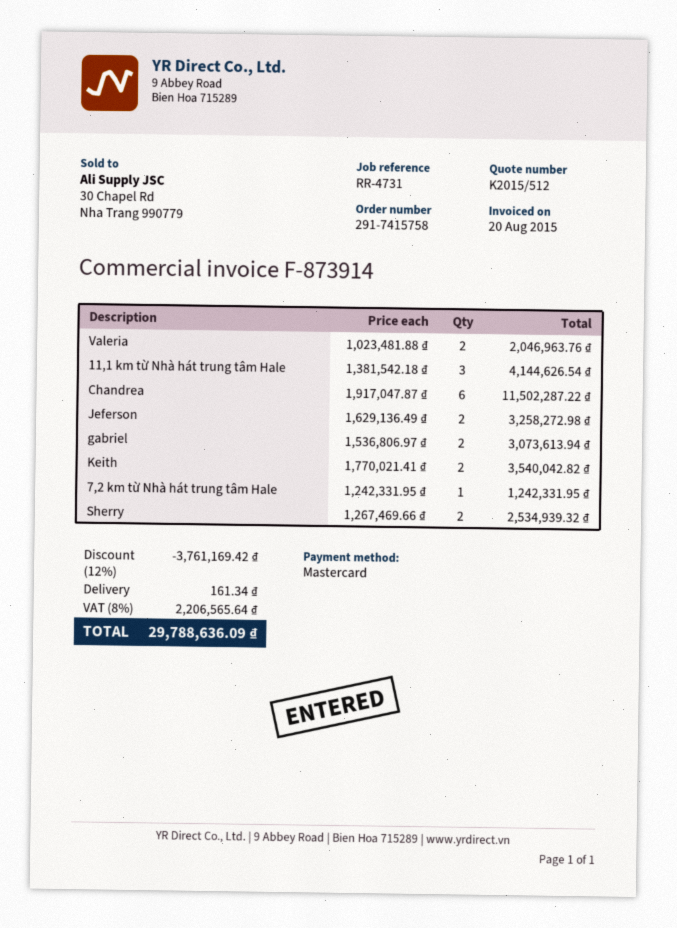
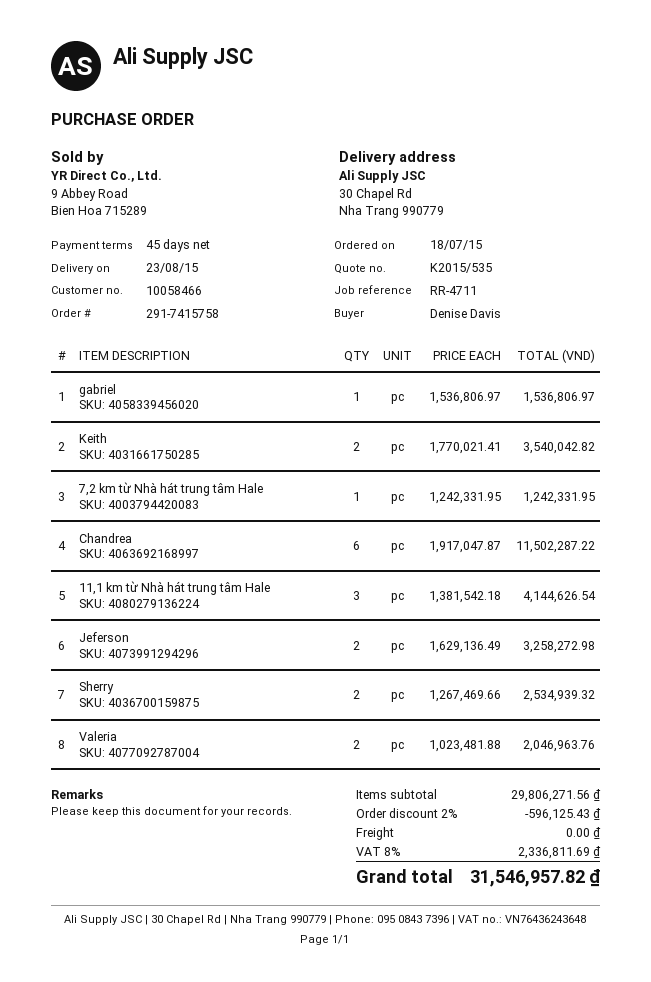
quote number: K2015/512 -> K2015/535
reference: RR-4731 -> RR-4711
gabriel: 2 x 1536806.97 = 3073613.94 -> 1 x 1536806.97 = 1536806.97
discount: 12% = 3761169.42 -> 2% = 596125.43
shipping: 161.34 -> 0.00
tax: 8% = 2206565.64 -> 8% = 2336811.69
total: 29788636.09 -> 31546957.82

